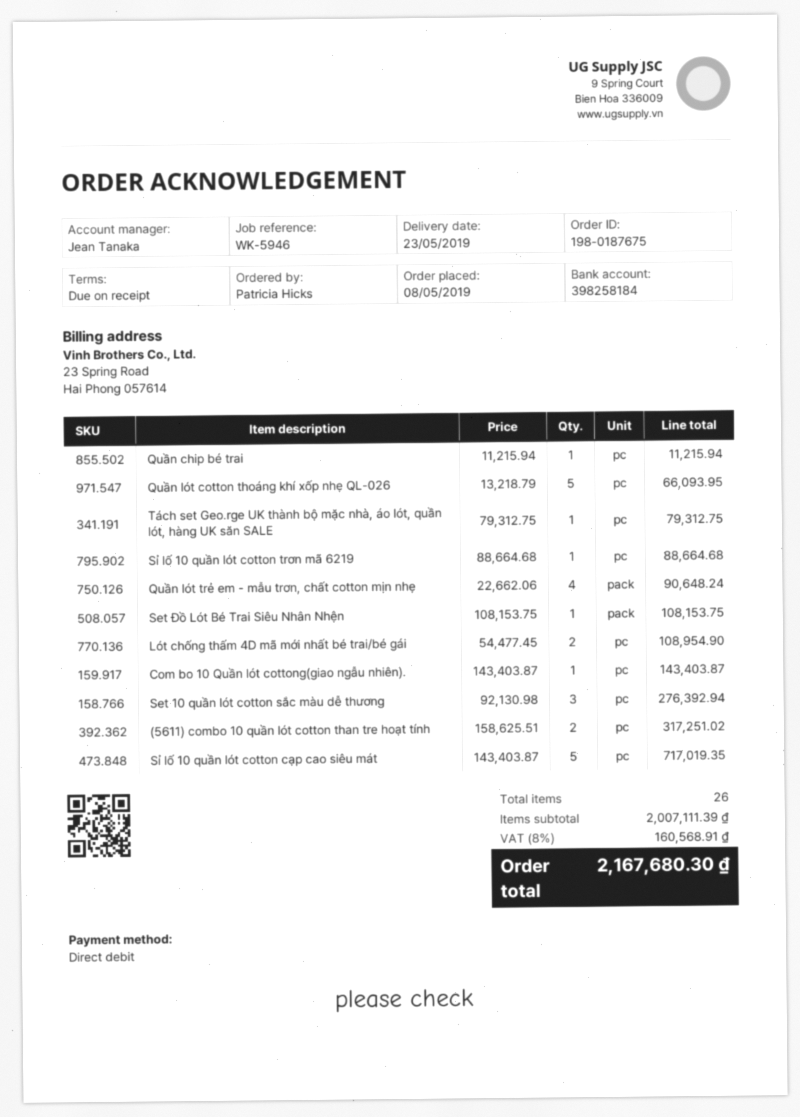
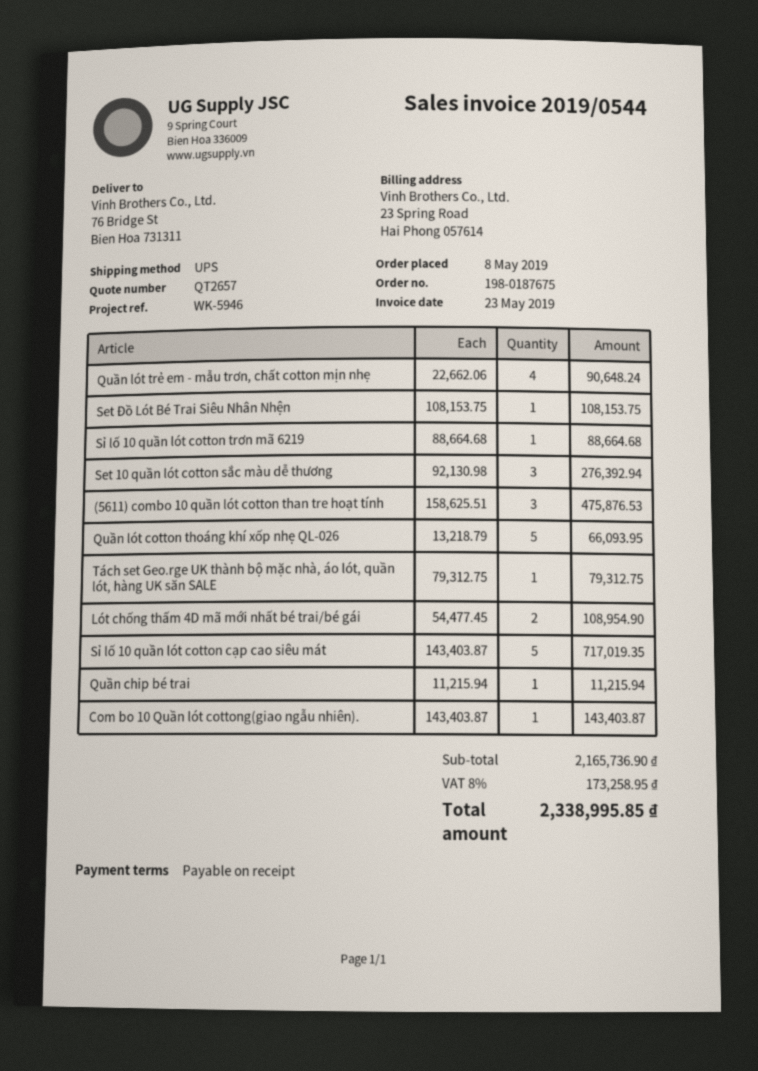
(5611) combo 10 quần lót cotton than tre hoạt tính: 2 x 158625.51 = 317251.02 -> 3 x 158625.51 = 475876.53
subtotal: 2007111.39 -> 2165736.90
tax: 8% = 160568.91 -> 8% = 173258.95
total: 2167680.30 -> 2338995.85

